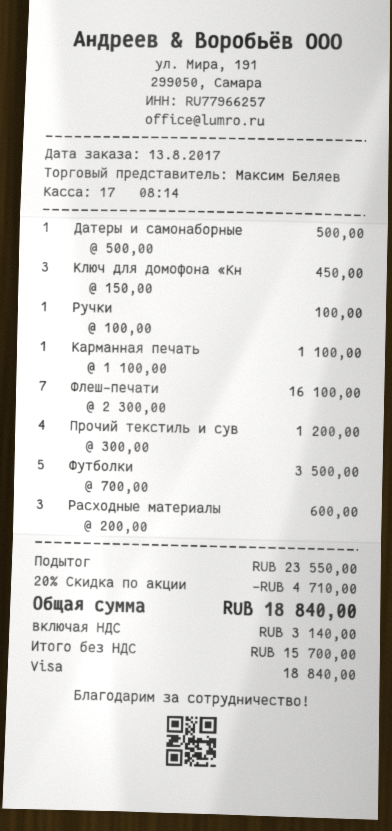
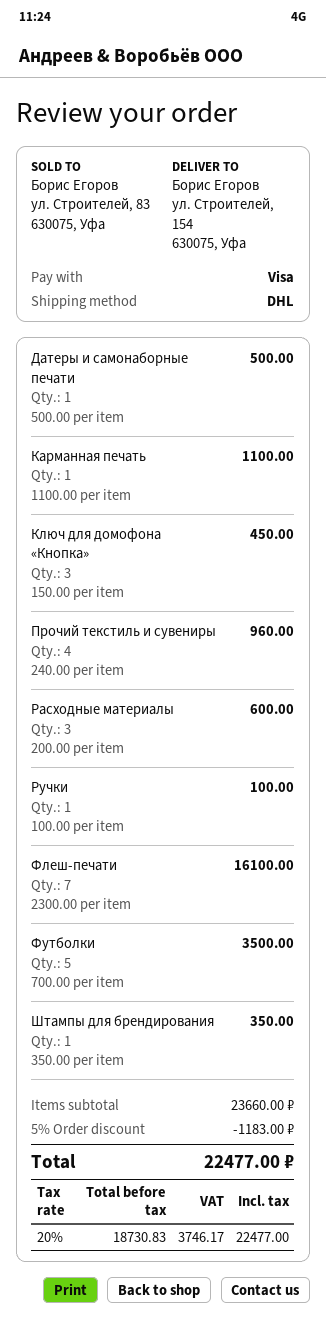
Прочий текстиль и сув: 4 x 300.00 = 1200.00 -> 4 x 240.00 = 960.00
Штампы для брендирования: none -> 1 x 350.00 = 350.00
subtotal: 23550.00 -> 23660.00
discount: 20% = 4710.00 -> 5% = 1183.00
net: 15700.00 -> 18730.83
tax: 3140.00 -> 3746.17
total: 18840.00 -> 22477.00

